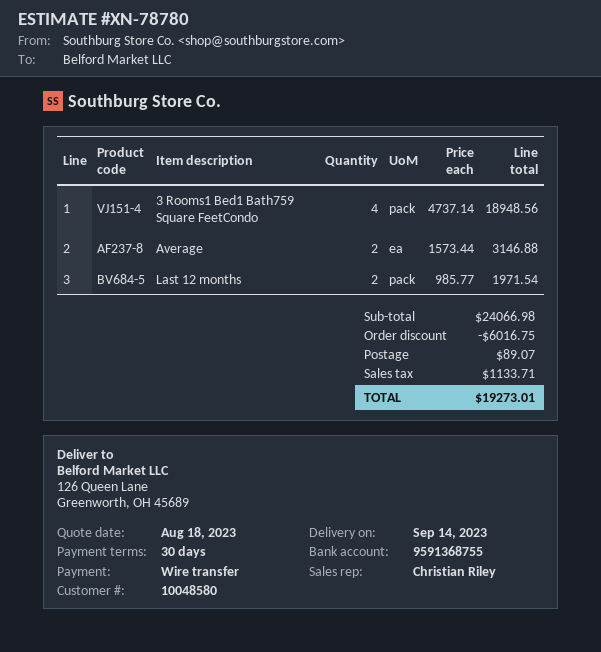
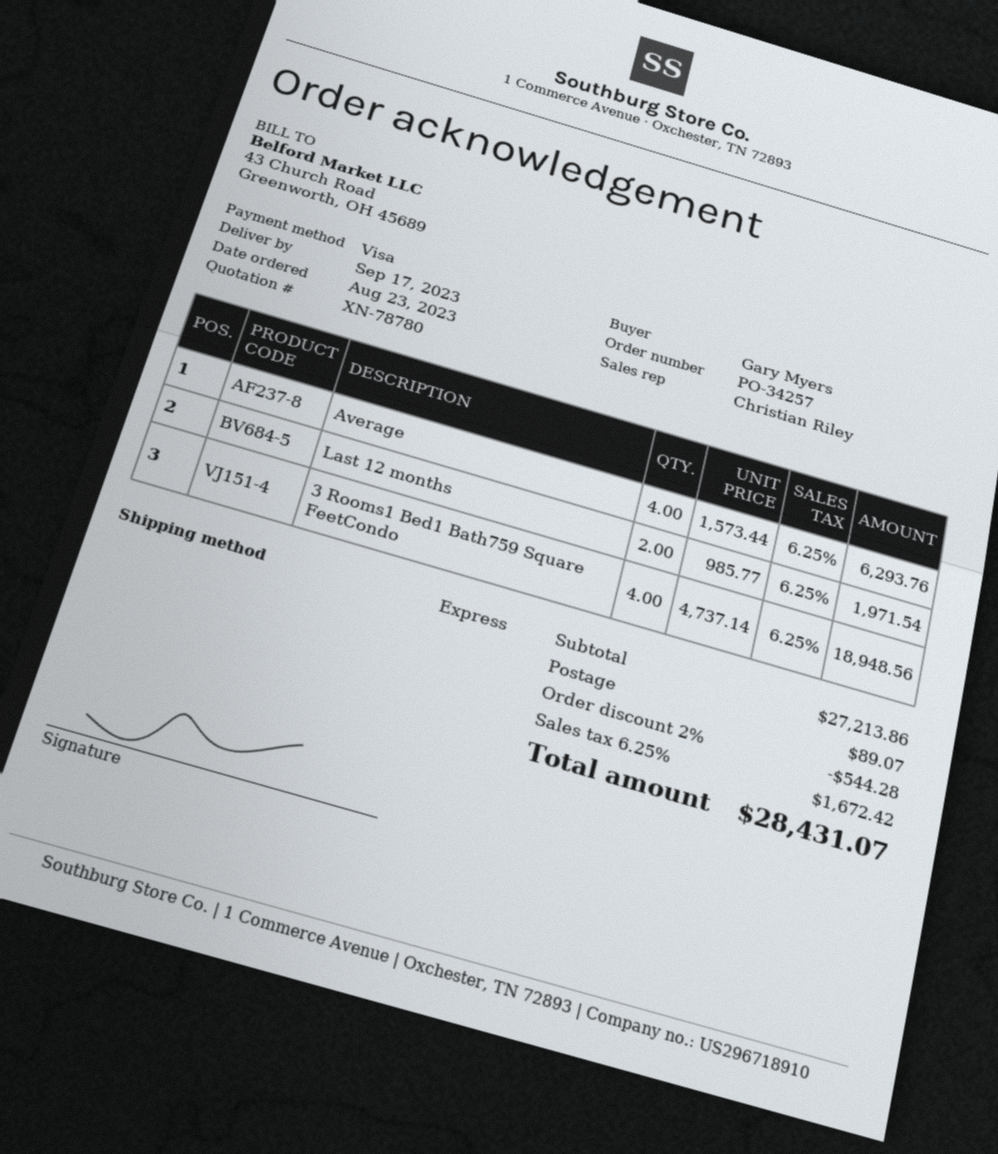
delivery date: 2023-09-14 -> 2023-09-17
payment method: bank transfer -> Visa
Average: 2 x 1573.44 = 3146.88 -> 4 x 1573.44 = 6293.76
subtotal: 24066.98 -> 27213.86
discount: 6016.75 -> 544.28
tax: 1133.71 -> 1672.42
total: 19273.01 -> 28431.07

